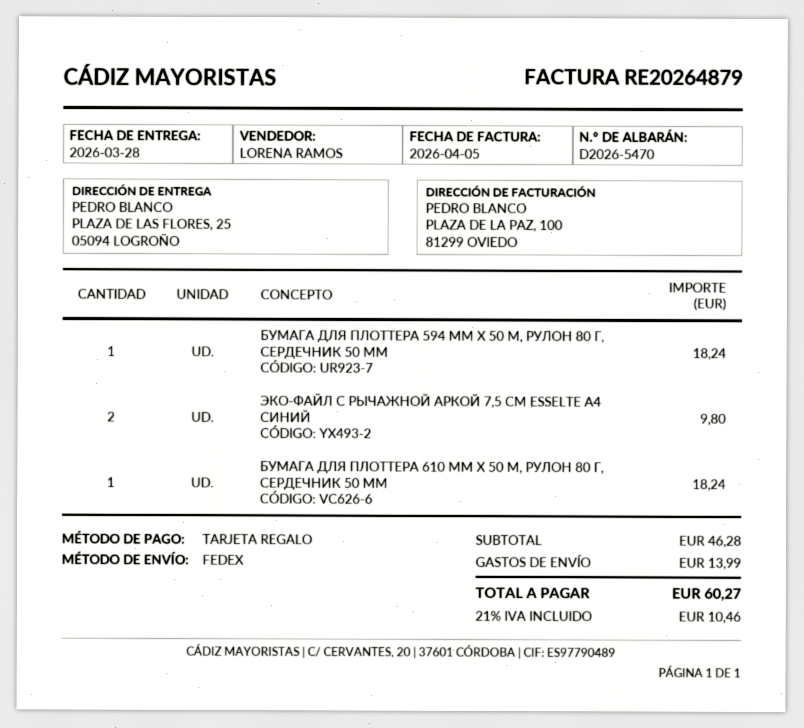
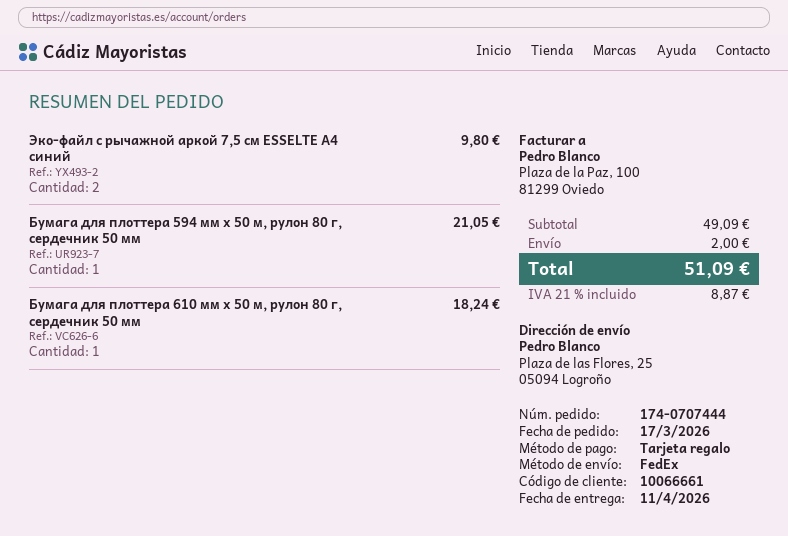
delivery date: 2026-03-28 -> 2026-04-11
БУМАГА ДЛЯ ПЛОТТЕРА 594 ММ Х 50 М, РУЛОН 80 Г, СЕРДЕЧНИК 50 ММ: 1 for 18.24 -> 1 for 21.05
subtotal: 46.28 -> 49.09
shipping: 13.99 -> 2.00
tax: 21% = 10.46 -> 21% = 8.87
total: 60.27 -> 51.09

